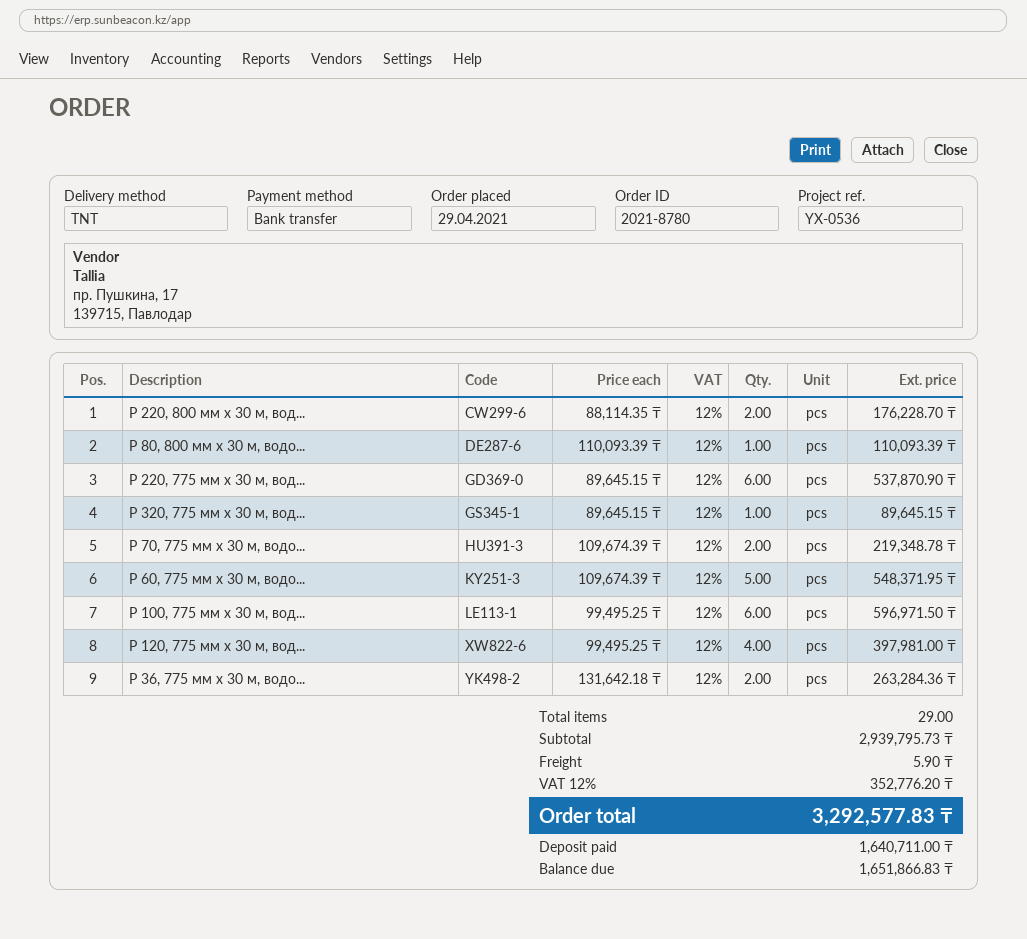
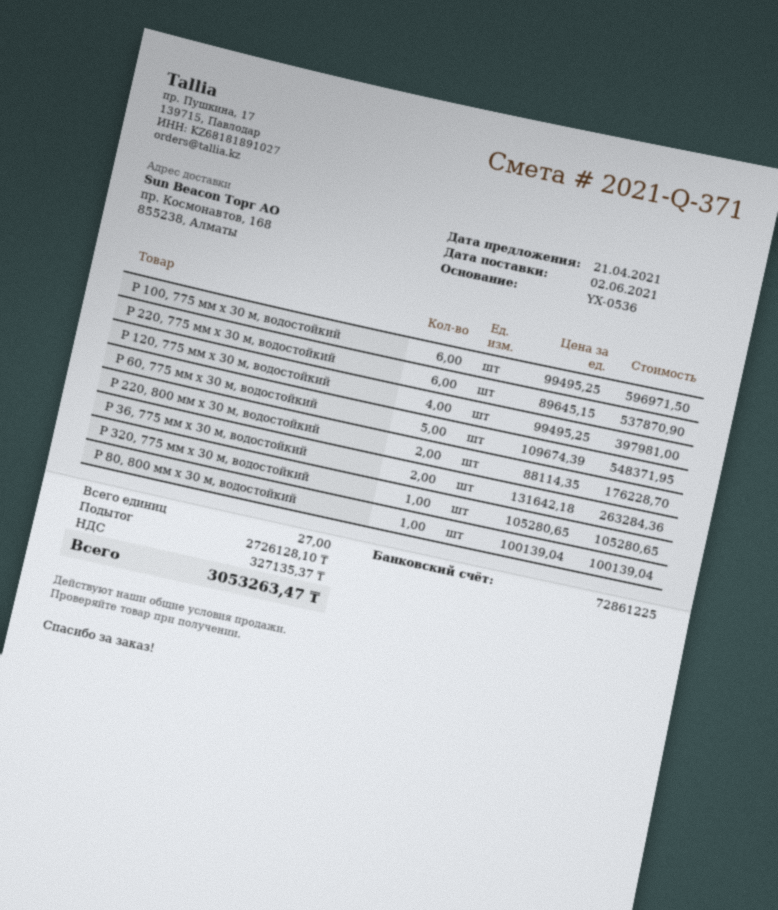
Р 80, 800 мм x 30 м, водо...: 1 x 110093.39 = 110093.39 -> 1 x 100139.04 = 100139.04
Р 320, 775 мм x 30 м, вод...: 1 x 89645.15 = 89645.15 -> 1 x 105280.65 = 105280.65
Р 70, 775 мм x 30 м, водо...: 2 x 109674.39 = 219348.78 -> none
total quantity: 29 -> 27
subtotal: 2939795.73 -> 2726128.10
shipping: 5.90 -> none
tax: 352776.20 -> 327135.37
total: 3292577.83 -> 3053263.47

